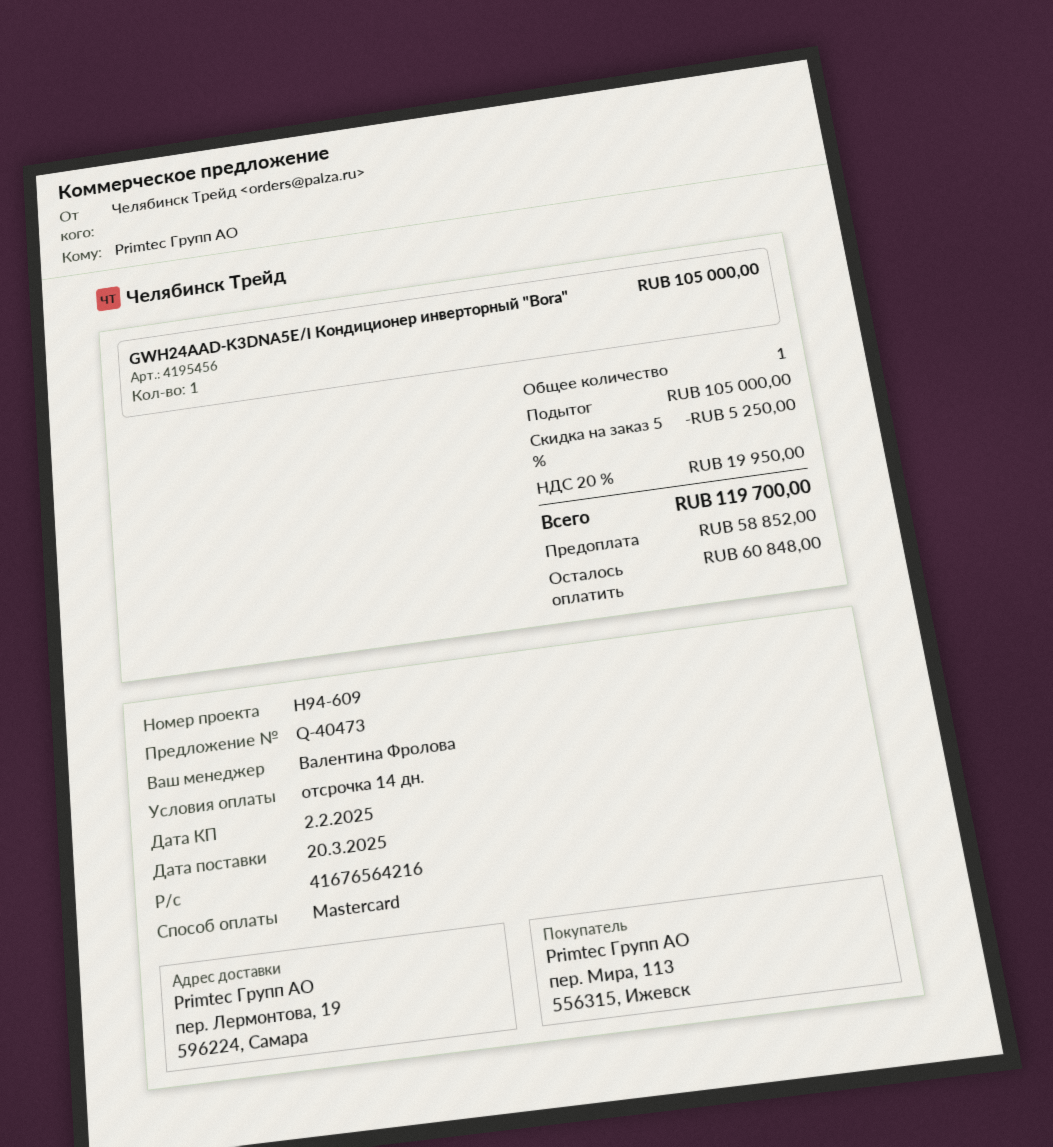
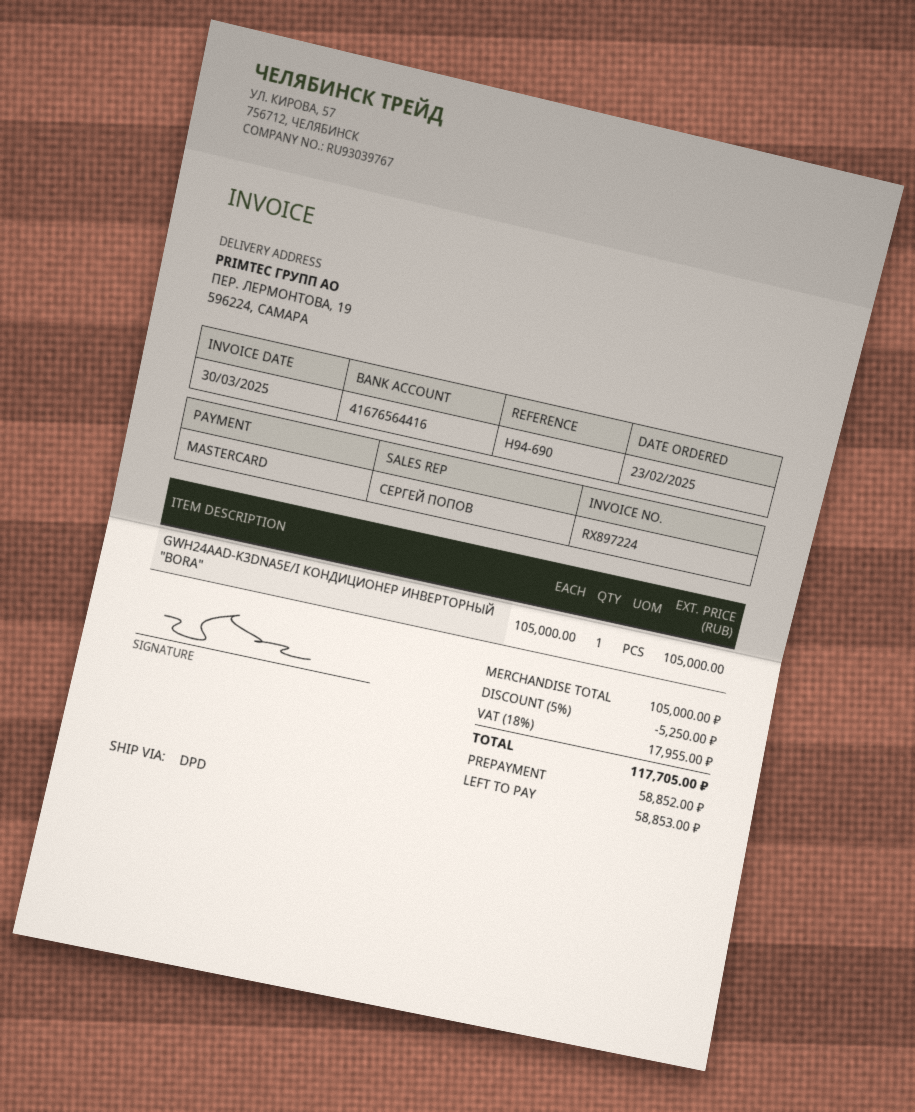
reference: H94-609 -> H94-690
sales rep: Валентина Фролова -> СЕРГЕЙ ПОПОВ
bank account: 41676564216 -> 41676564416
tax: 20% = 19950.00 -> 18% = 17955.00
total: 119700.00 -> 117705.00
balance: 60848.00 -> 58853.00

